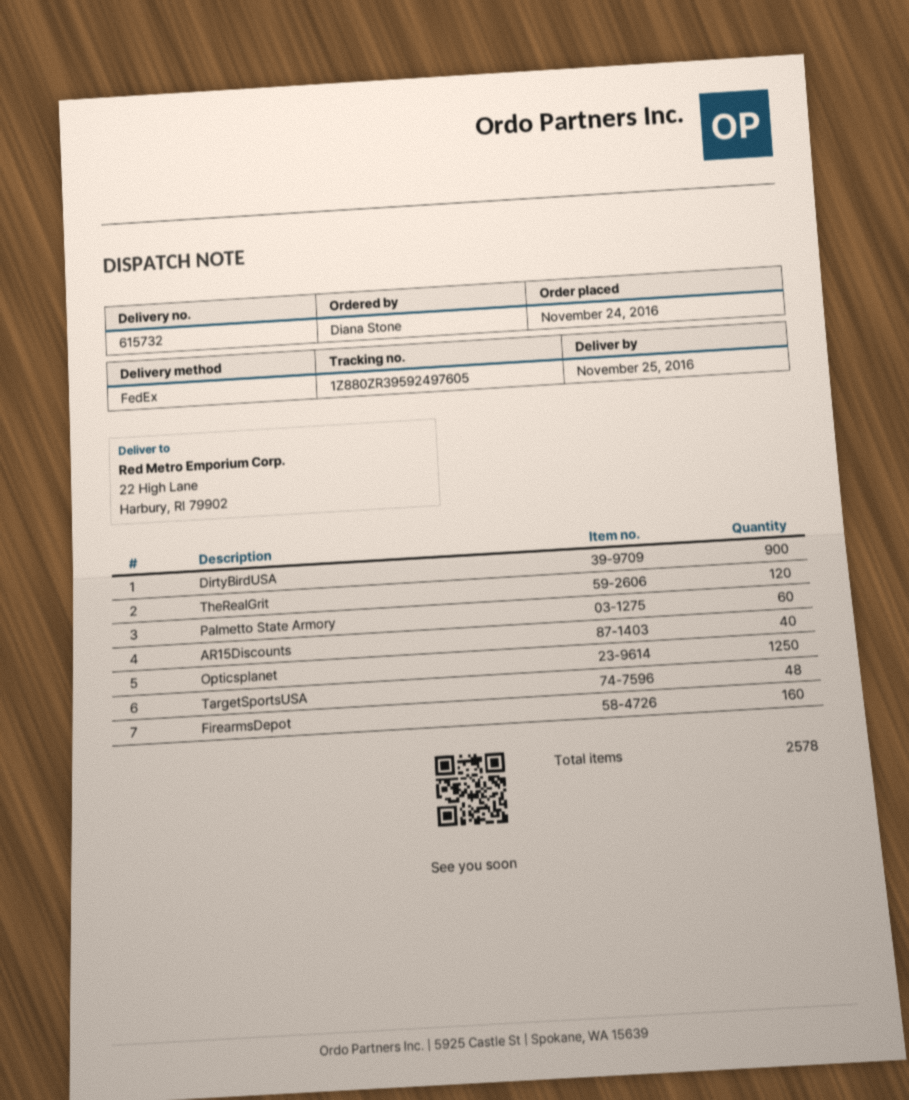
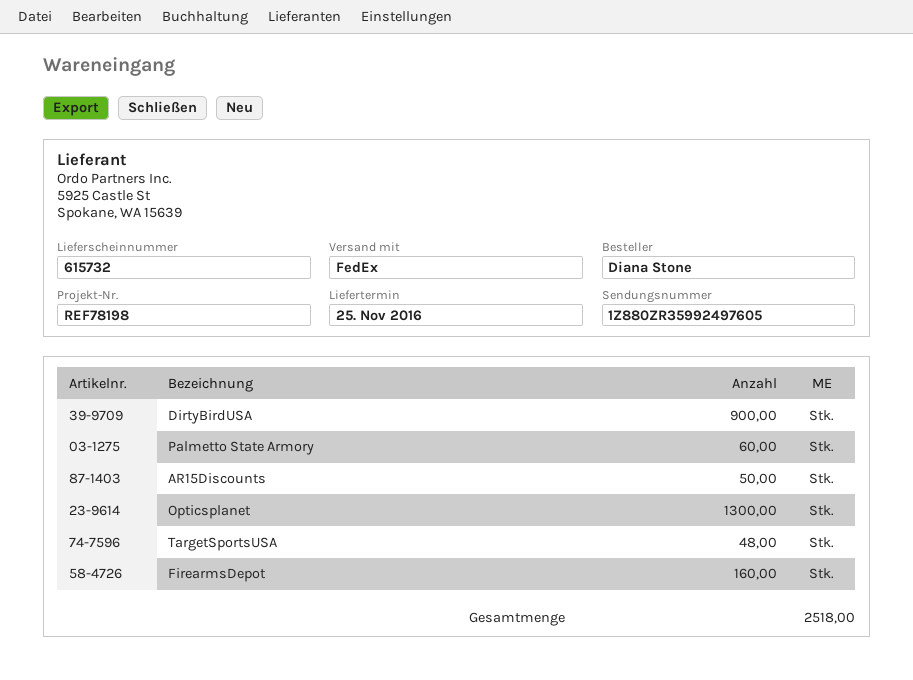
tracking number: 1Z880ZR39592497605 -> 1Z880ZR35992497605
TheRealGrit: 120 -> none
AR15Discounts: 40 -> 50
Opticsplanet: 1250 -> 1300
total quantity: 2578 -> 2518

